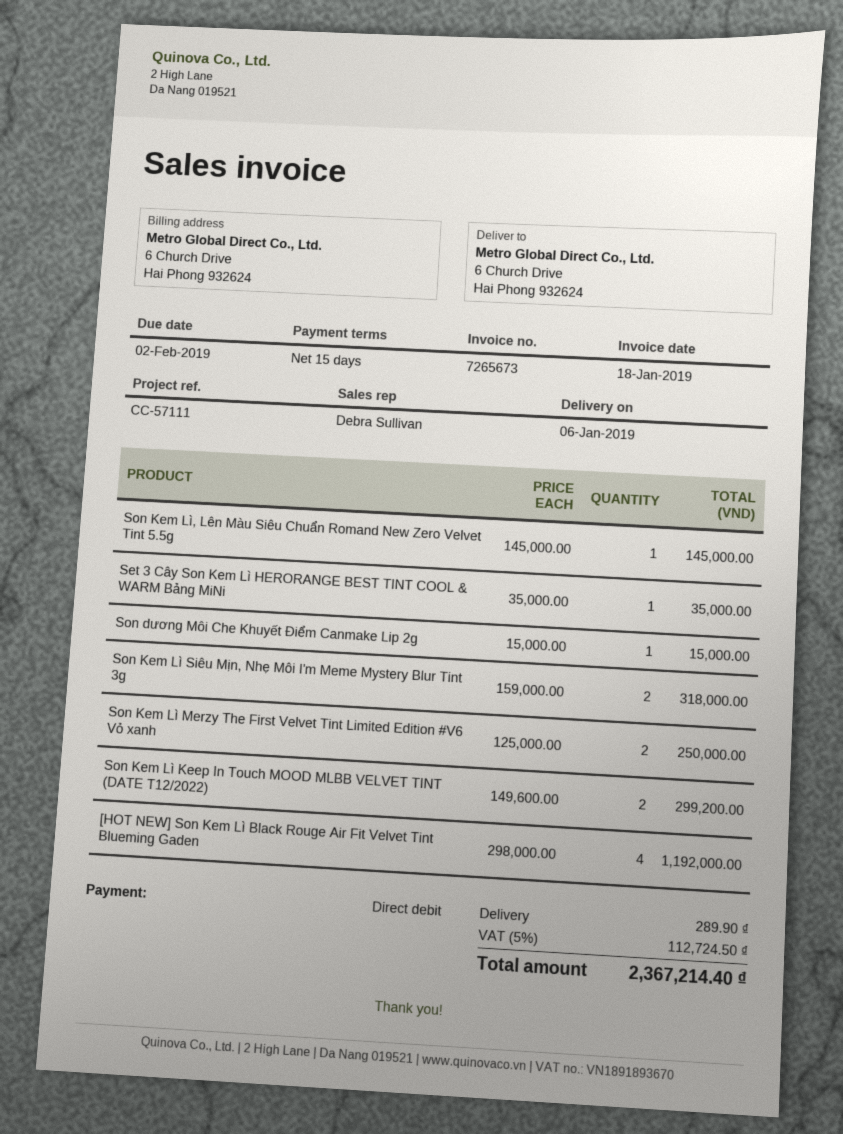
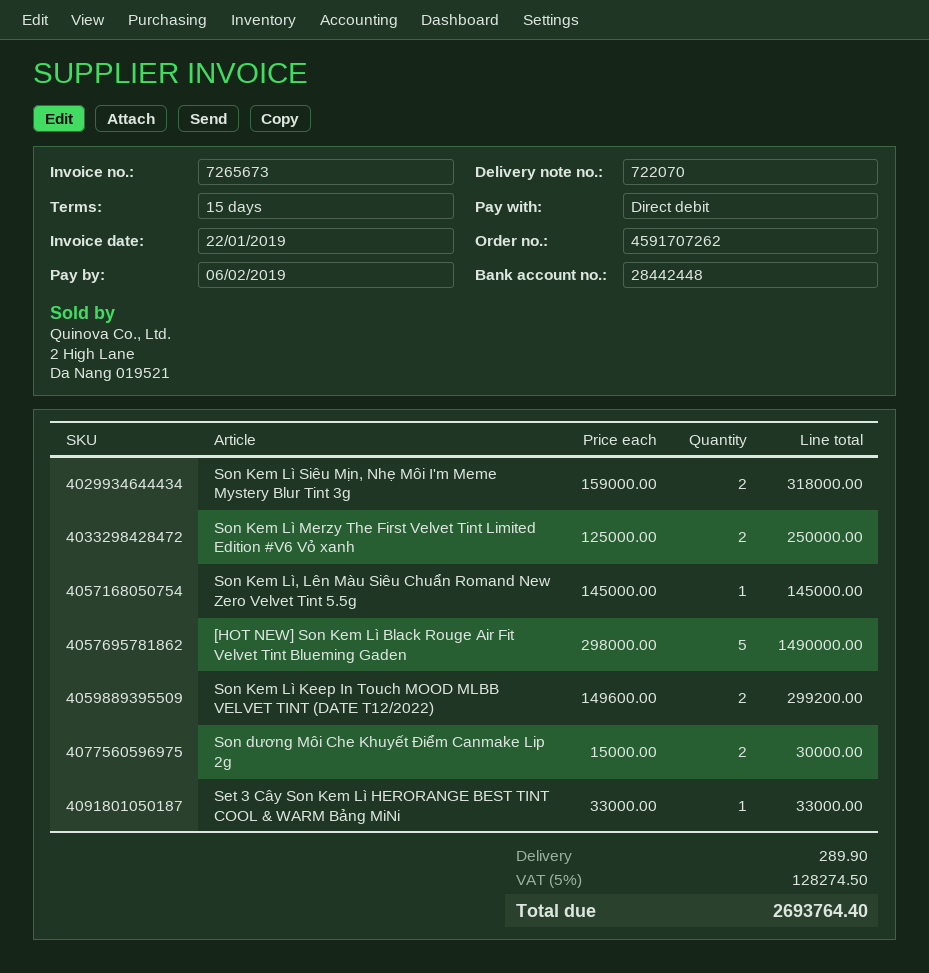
invoice date: 2019-01-18 -> 2019-01-22
due date: 2019-02-02 -> 2019-02-06
Set 3 Cây Son Kem Lì HERORANGE BEST TINT COOL & WARM Bảng MiNi: 1 x 35000.00 = 35000.00 -> 1 x 33000.00 = 33000.00
Son dương Môi Che Khuyết Điểm Canmake Lip 2g: 1 x 15000.00 = 15000.00 -> 2 x 15000.00 = 30000.00
[HOT NEW] Son Kem Lì Black Rouge Air Fit Velvet Tint Blueming Gaden: 4 x 298000.00 = 1192000.00 -> 5 x 298000.00 = 1490000.00
tax: 5% = 112724.50 -> 5% = 128274.50
total: 2367214.40 -> 2693764.40

